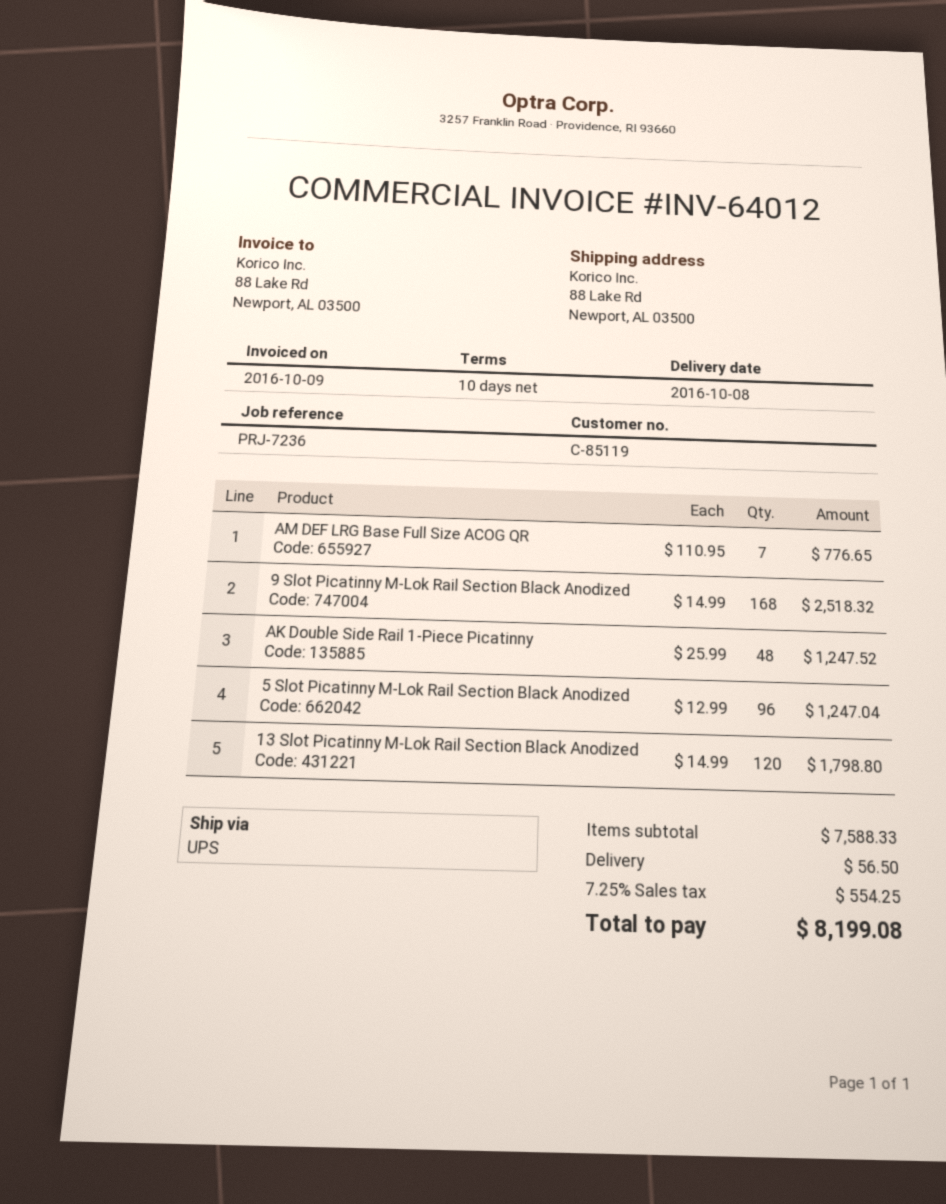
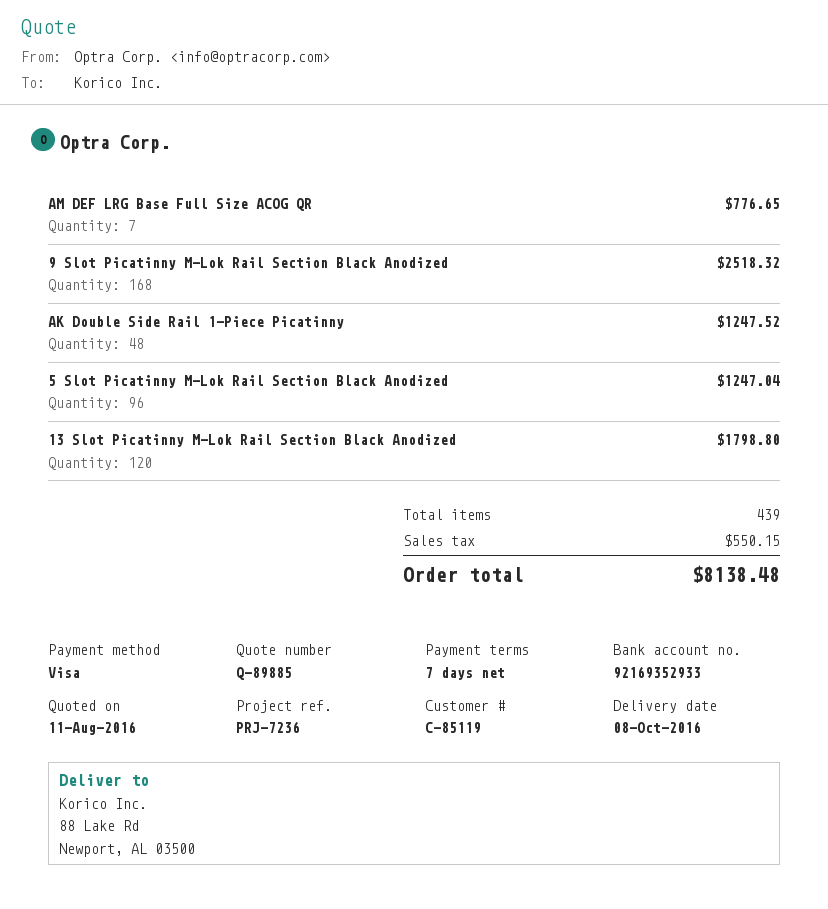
payment terms: 10 days -> 7 days
shipping: 56.50 -> none
tax: 554.25 -> 550.15
total: 8199.08 -> 8138.48

